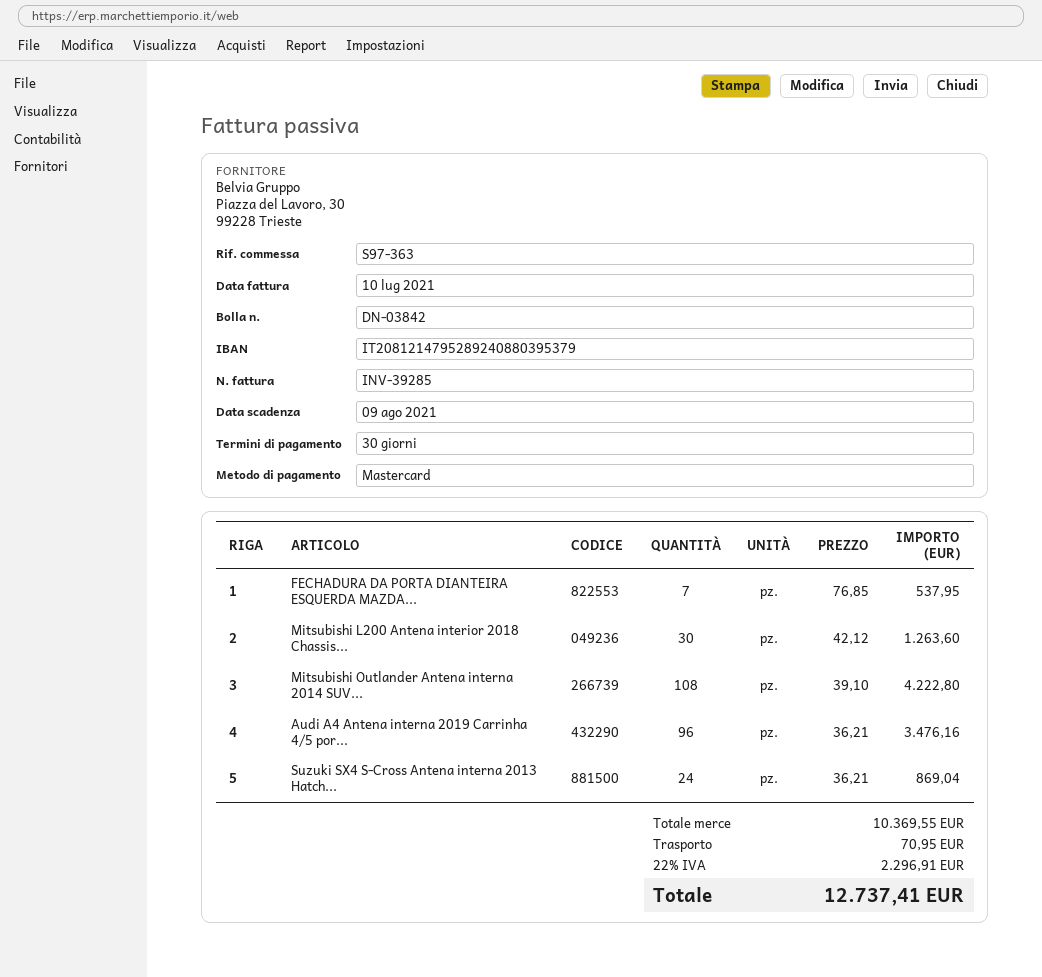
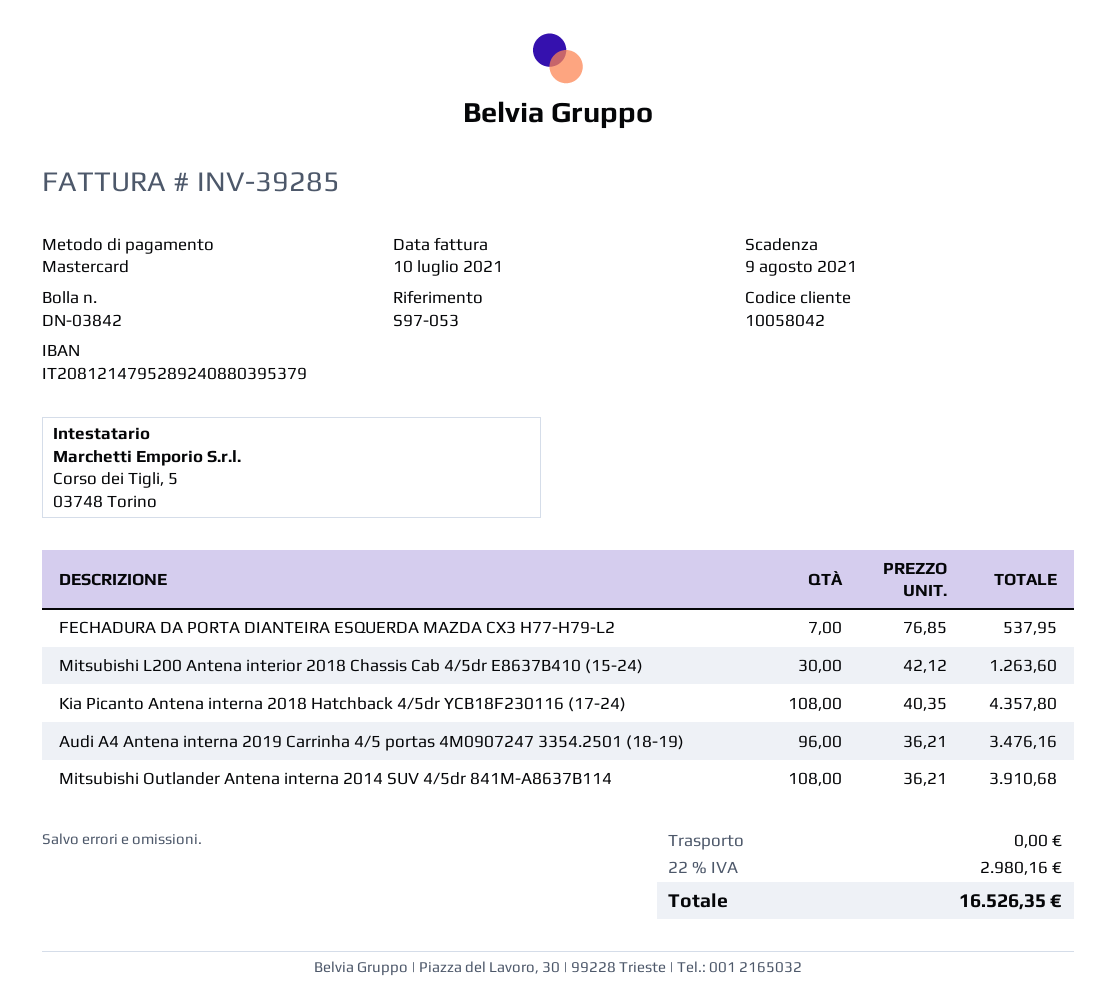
reference: S97-363 -> S97-053
Mitsubishi Outlander Antena interna 2014 SUV...: 108 x 39.10 = 4222.80 -> 108 x 36.21 = 3910.68
Suzuki SX4 S-Cross Antena interna 2013 Hatch...: 24 x 36.21 = 869.04 -> none
Kia Picanto Antena interna 2018 Hatchback 4/5dr YCB18F230116 (17-24): none -> 108 x 40.35 = 4357.80
shipping: 70.95 -> 0.00
tax: 22% = 2296.91 -> 22% = 2980.16
total: 12737.41 -> 16526.35

